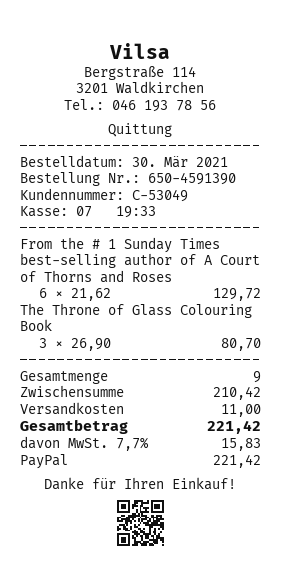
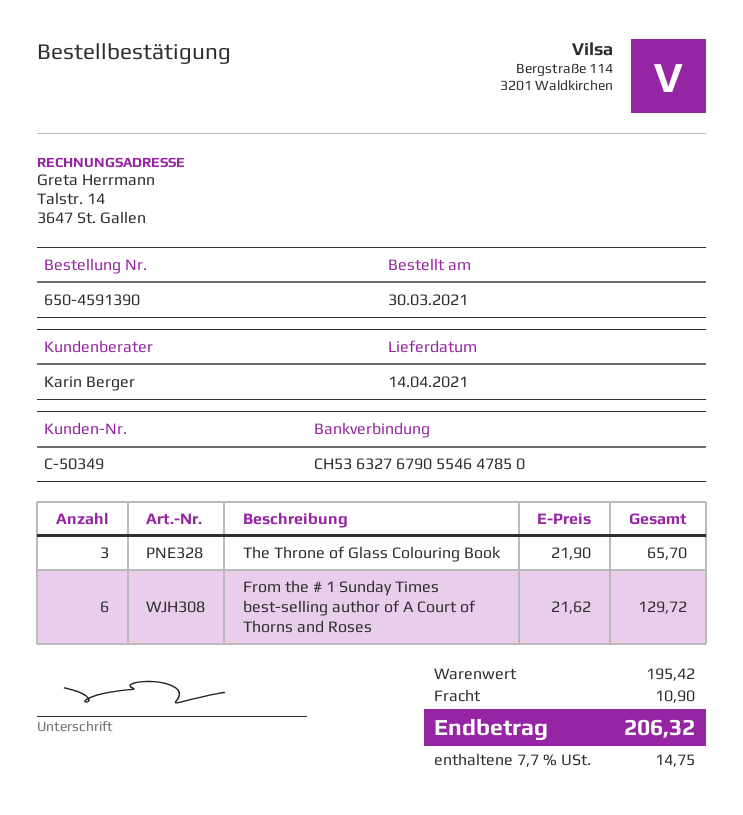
customer number: C-53049 -> C-50349
The Throne of Glass Colouring Book: 3 x 26.90 = 80.70 -> 3 x 21.90 = 65.70
subtotal: 210.42 -> 195.42
shipping: 11.00 -> 10.90
tax: 7.7% = 15.83 -> 7.7% = 14.75
total: 221.42 -> 206.32

